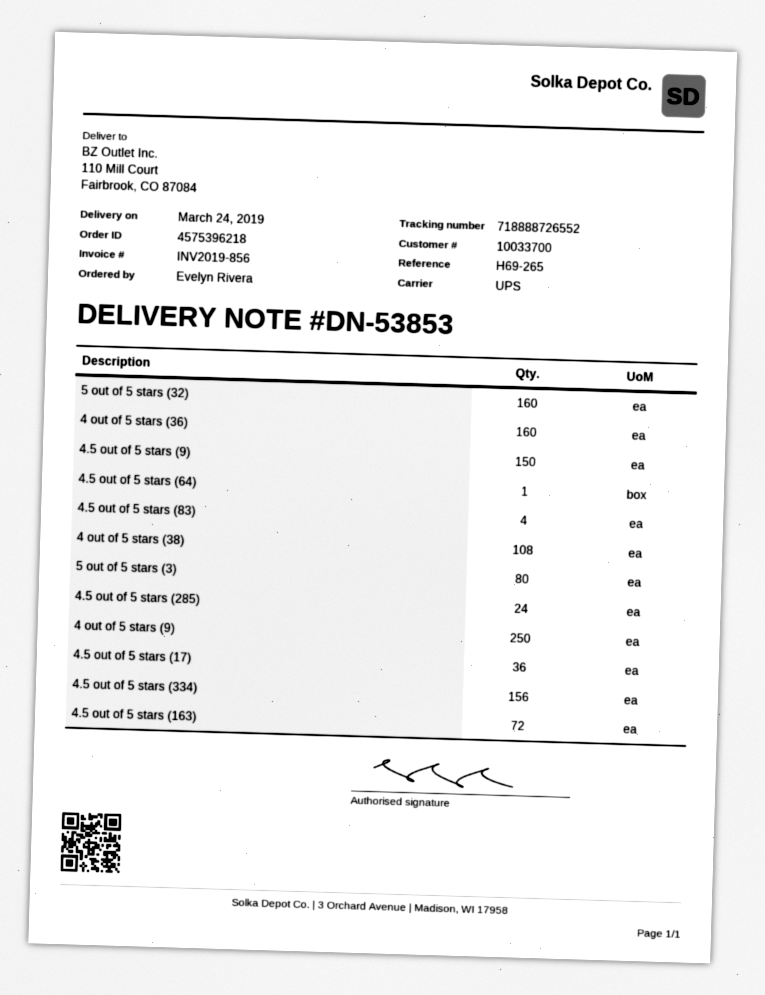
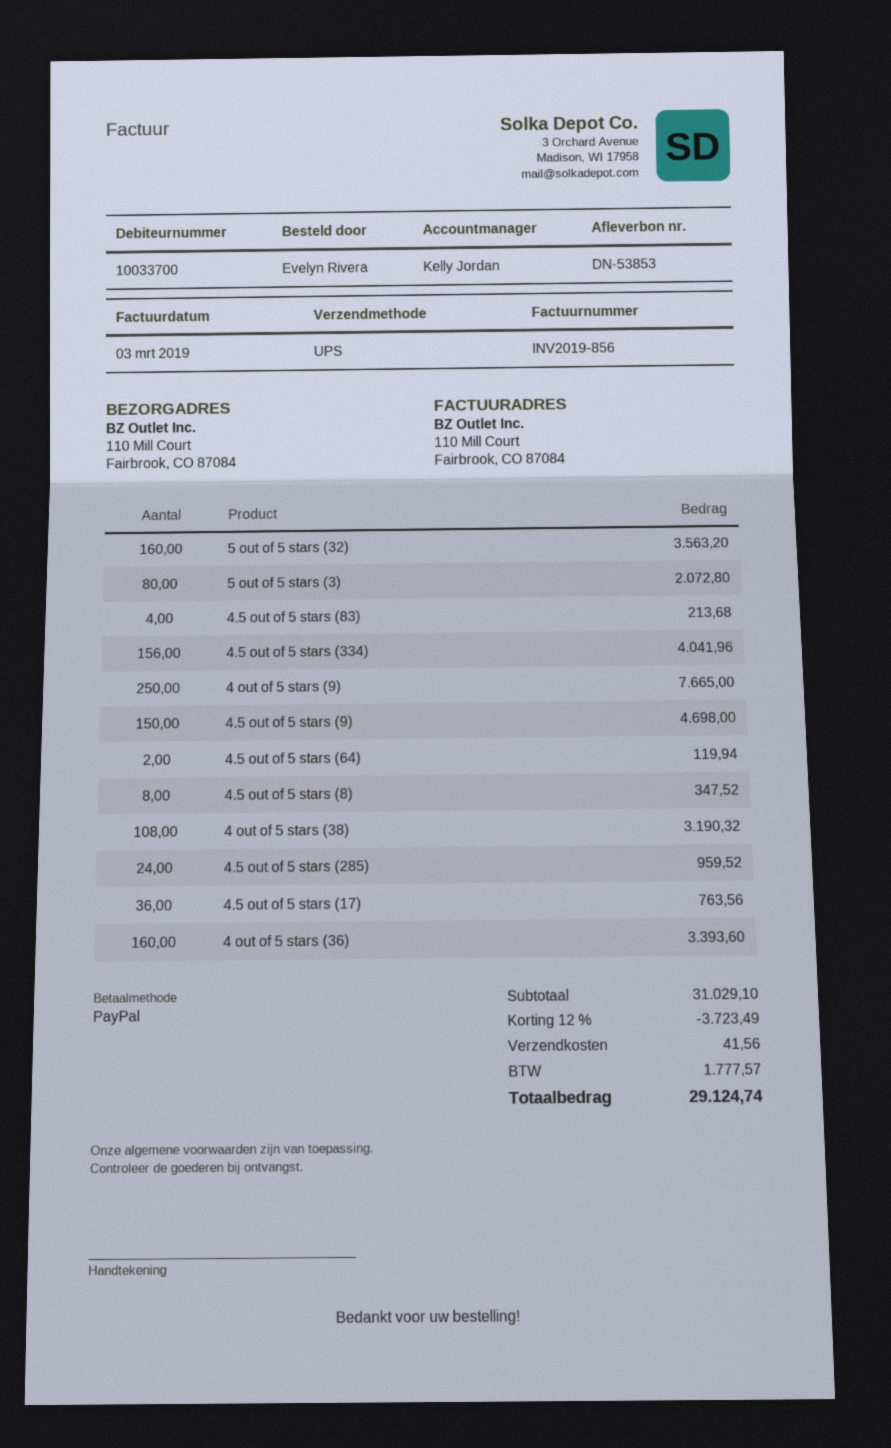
4.5 out of 5 stars (64): 1 -> 2
4.5 out of 5 stars (163): 72 -> none
4.5 out of 5 stars (8): none -> 8

